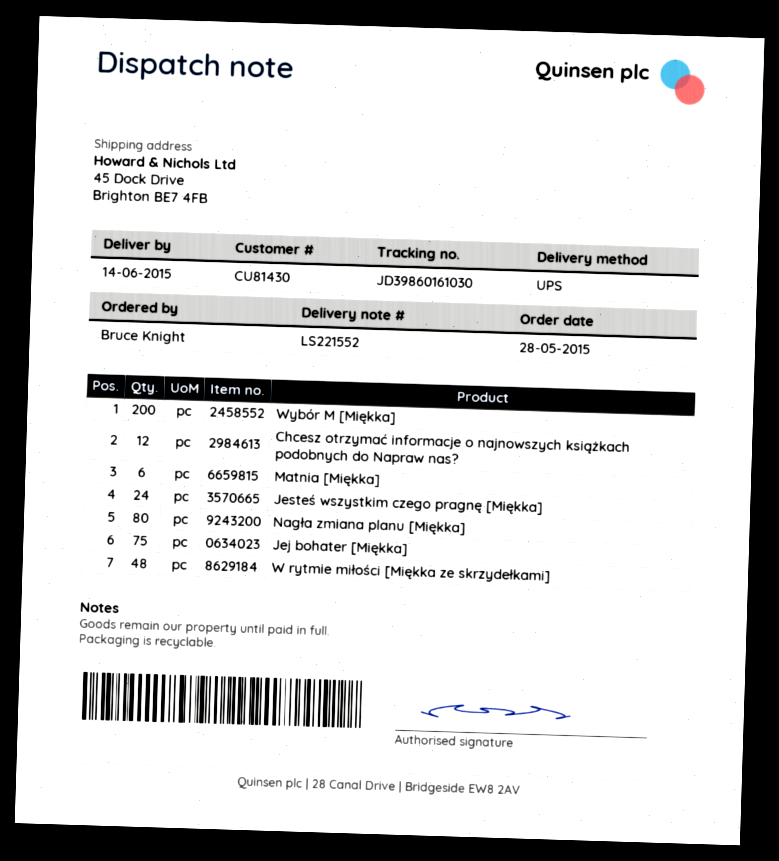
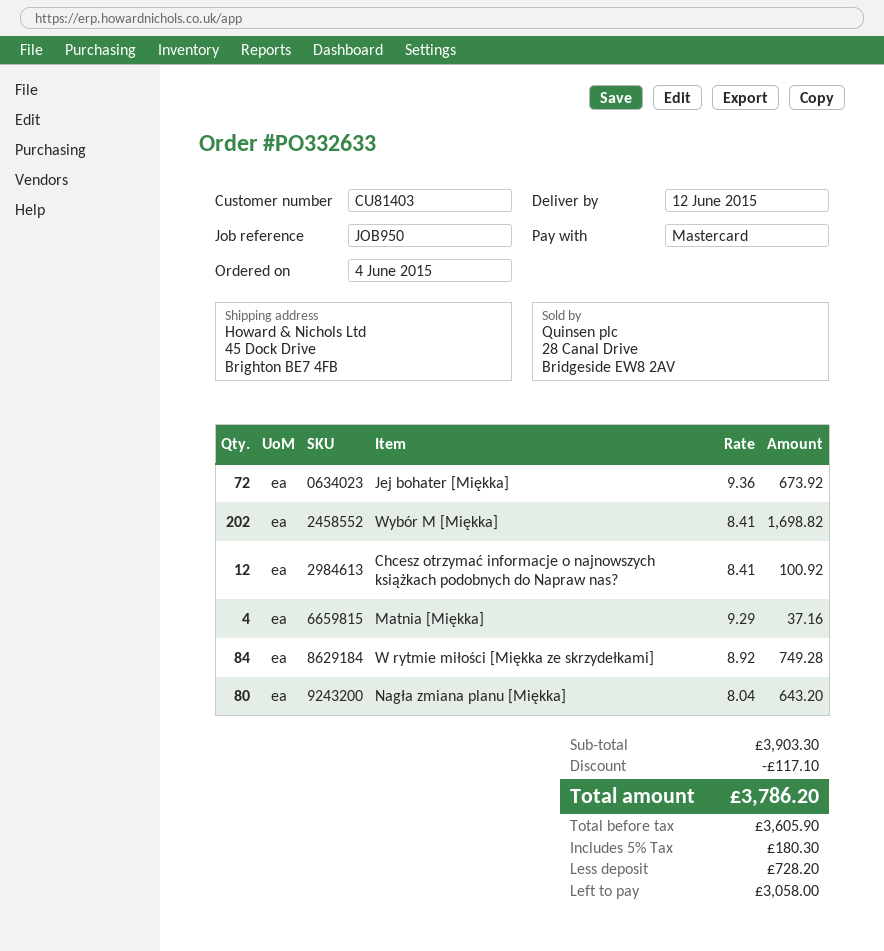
order date: 2015-05-28 -> 2015-06-04
delivery date: 2015-06-14 -> 2015-06-12
customer number: CU81430 -> CU81403
Wybór M [Miękka]: 200 -> 202
Matnia [Miękka]: 6 -> 4
Jesteś wszystkim czego pragnę [Miękka]: 24 -> none
Jej bohater [Miękka]: 75 -> 72
W rytmie miłości [Miękka ze skrzydełkami]: 48 -> 84

